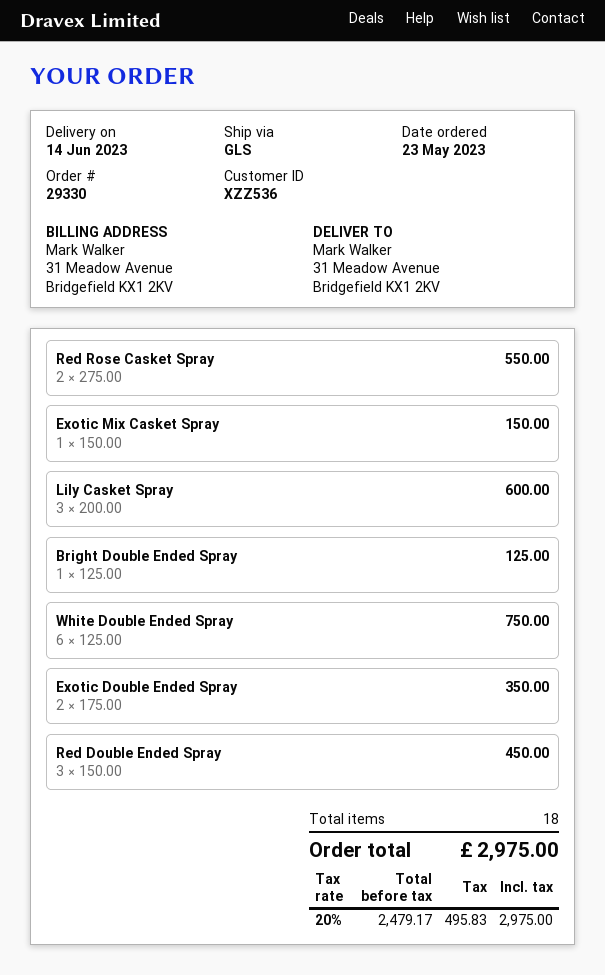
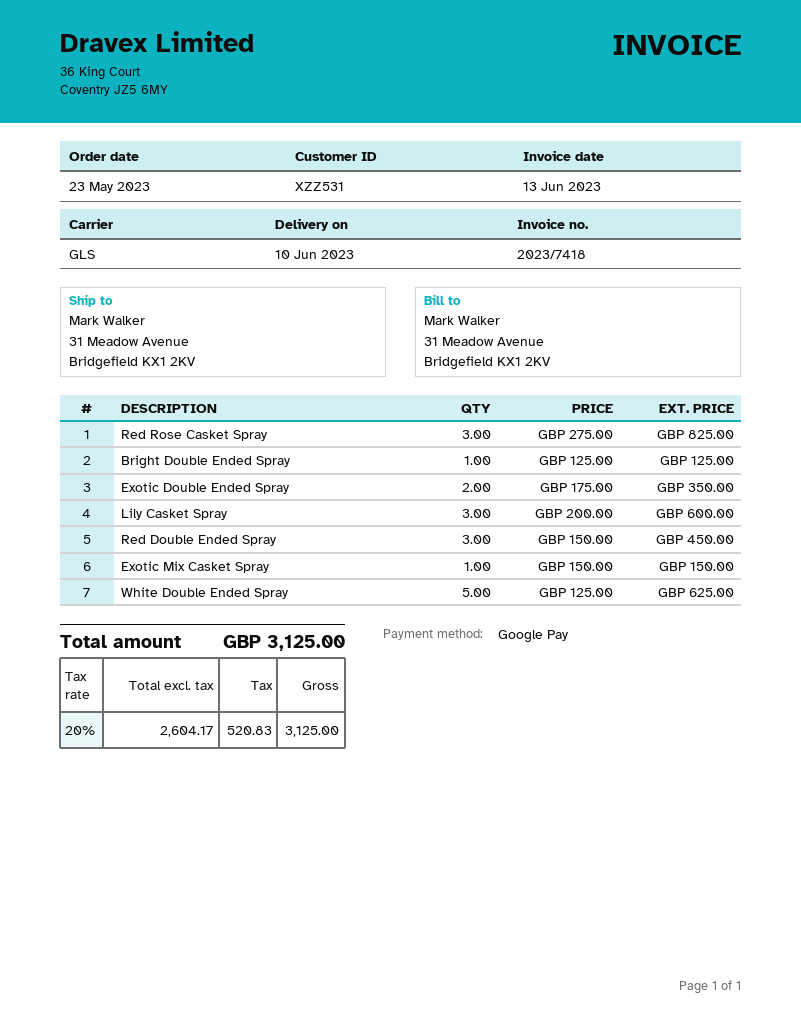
delivery date: 2023-06-14 -> 2023-06-10
customer number: XZZ536 -> XZZ531
Red Rose Casket Spray: 2 x 275.00 = 550.00 -> 3 x 275.00 = 825.00
White Double Ended Spray: 6 x 125.00 = 750.00 -> 5 x 125.00 = 625.00
net: 2479.17 -> 2604.17
tax: 20% = 495.83 -> 20% = 520.83
total: 2975.00 -> 3125.00

